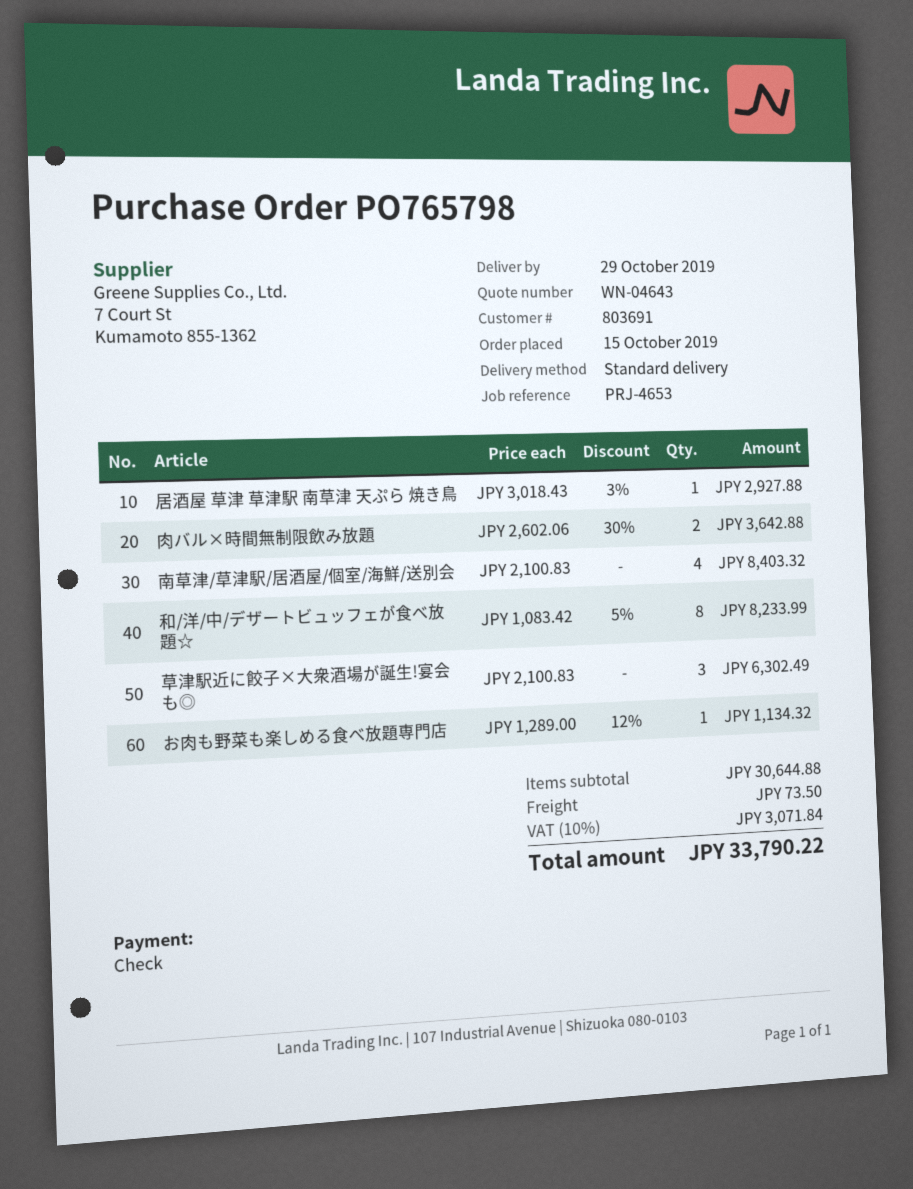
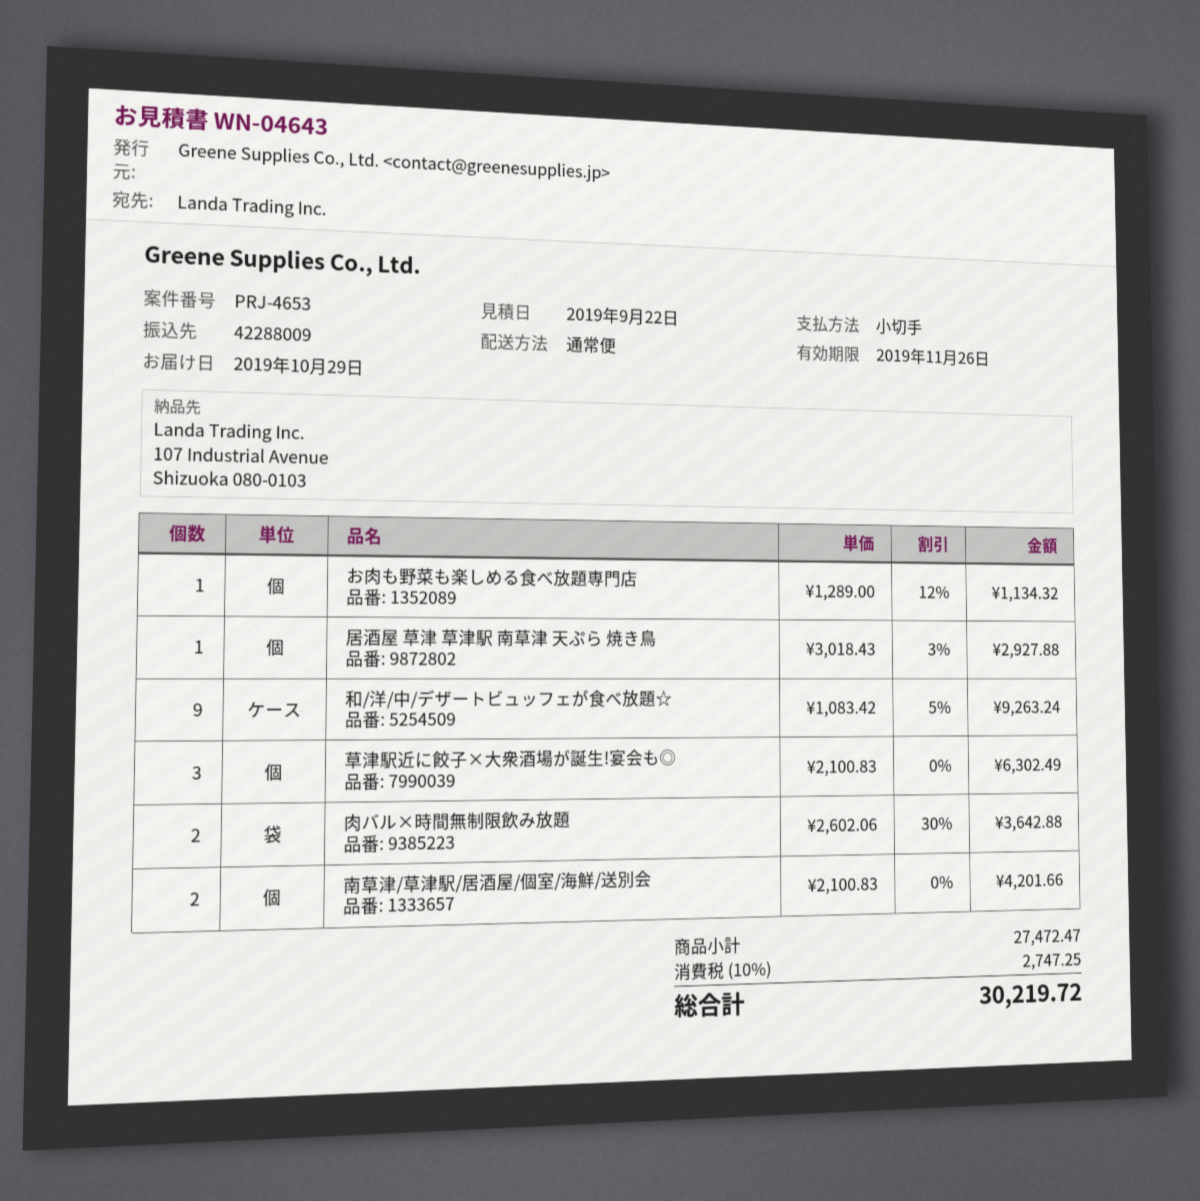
南草津/草津駅/居酒屋/個室/海鮮/送別会: 4 x 2100.83 = 8403.32 -> 2 x 2100.83 = 4201.66
和/洋/中/デザートビュッフェが食べ放題☆: 8 x 1083.42 - 5% = 8233.99 -> 9 x 1083.42 - 5% = 9263.24
subtotal: 30644.88 -> 27472.47
shipping: 73.50 -> none
tax: 10% = 3071.84 -> 10% = 2747.25
total: 33790.22 -> 30219.72

